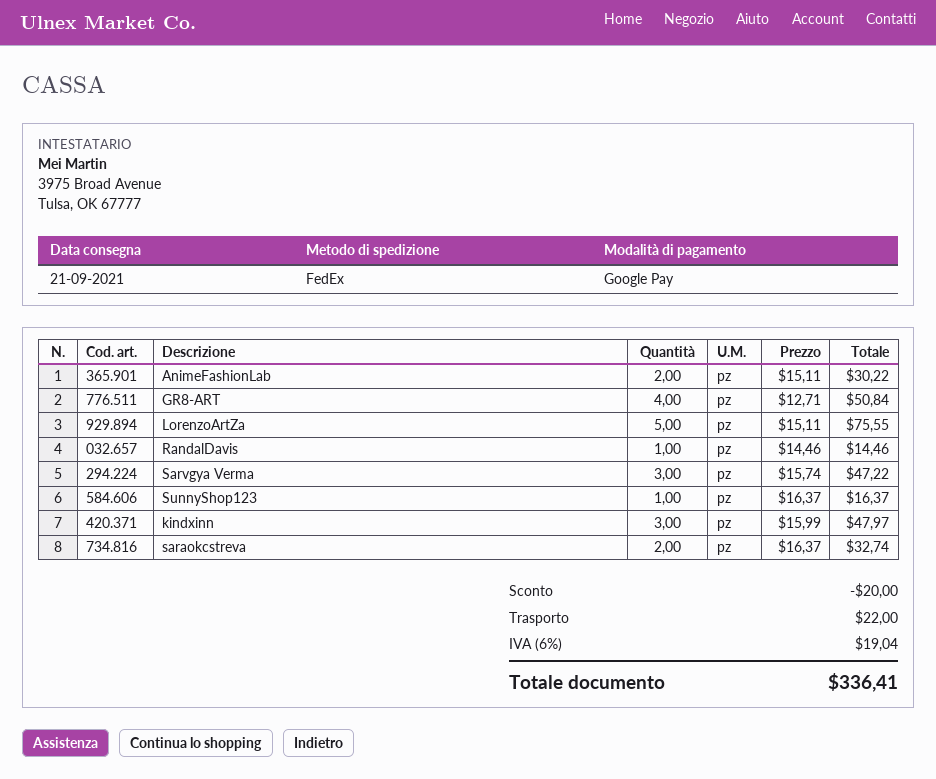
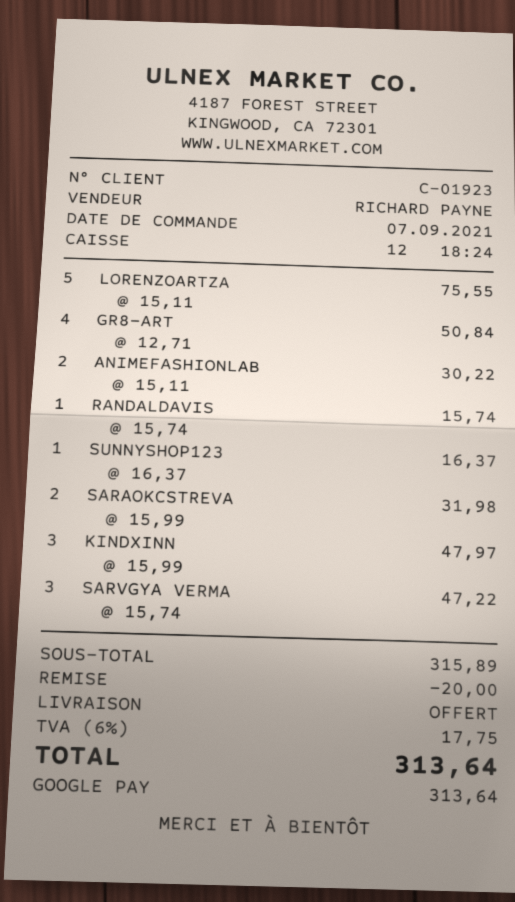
RandalDavis: 1 x 14.46 = 14.46 -> 1 x 15.74 = 15.74
saraokcstreva: 2 x 16.37 = 32.74 -> 2 x 15.99 = 31.98
shipping: 22.00 -> 0.00
tax: 6% = 19.04 -> 6% = 17.75
total: 336.41 -> 313.64

